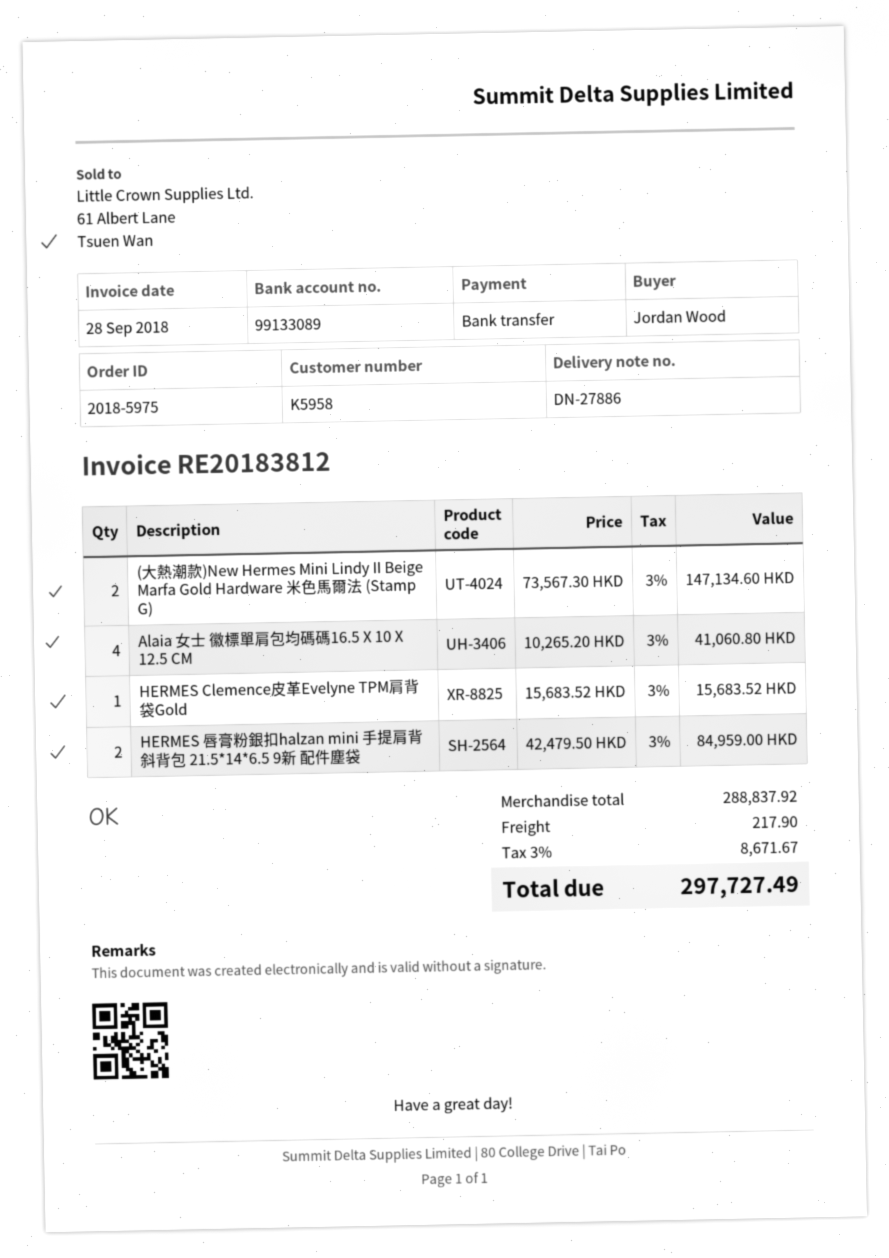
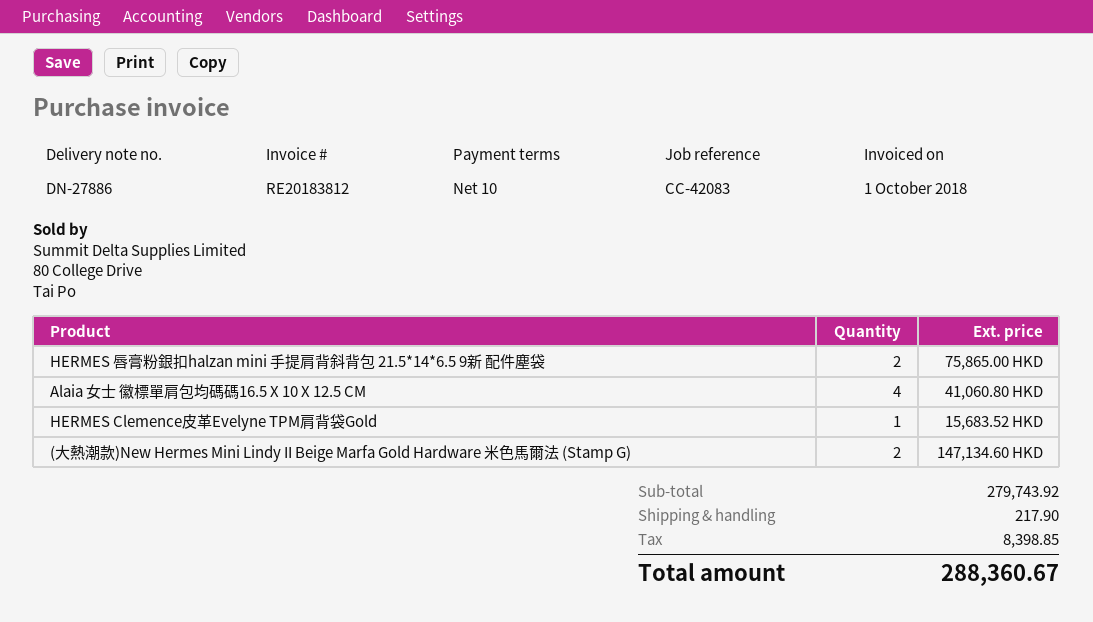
invoice date: 2018-09-28 -> 2018-10-01
HERMES 唇膏粉銀扣halzan mini 手提肩背斜背包 21.5*14*6.5 9新 配件塵袋: 2 for 84959.00 -> 2 for 75865.00
subtotal: 288837.92 -> 279743.92
tax: 8671.67 -> 8398.85
total: 297727.49 -> 288360.67

